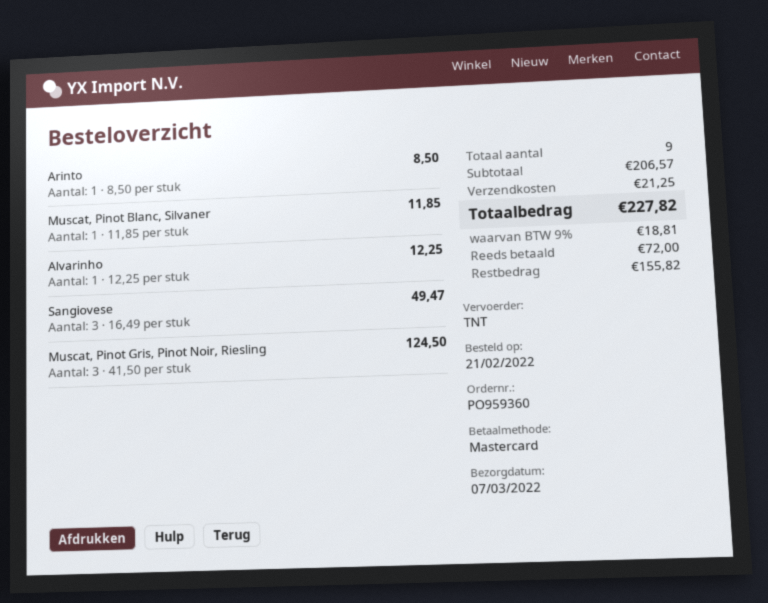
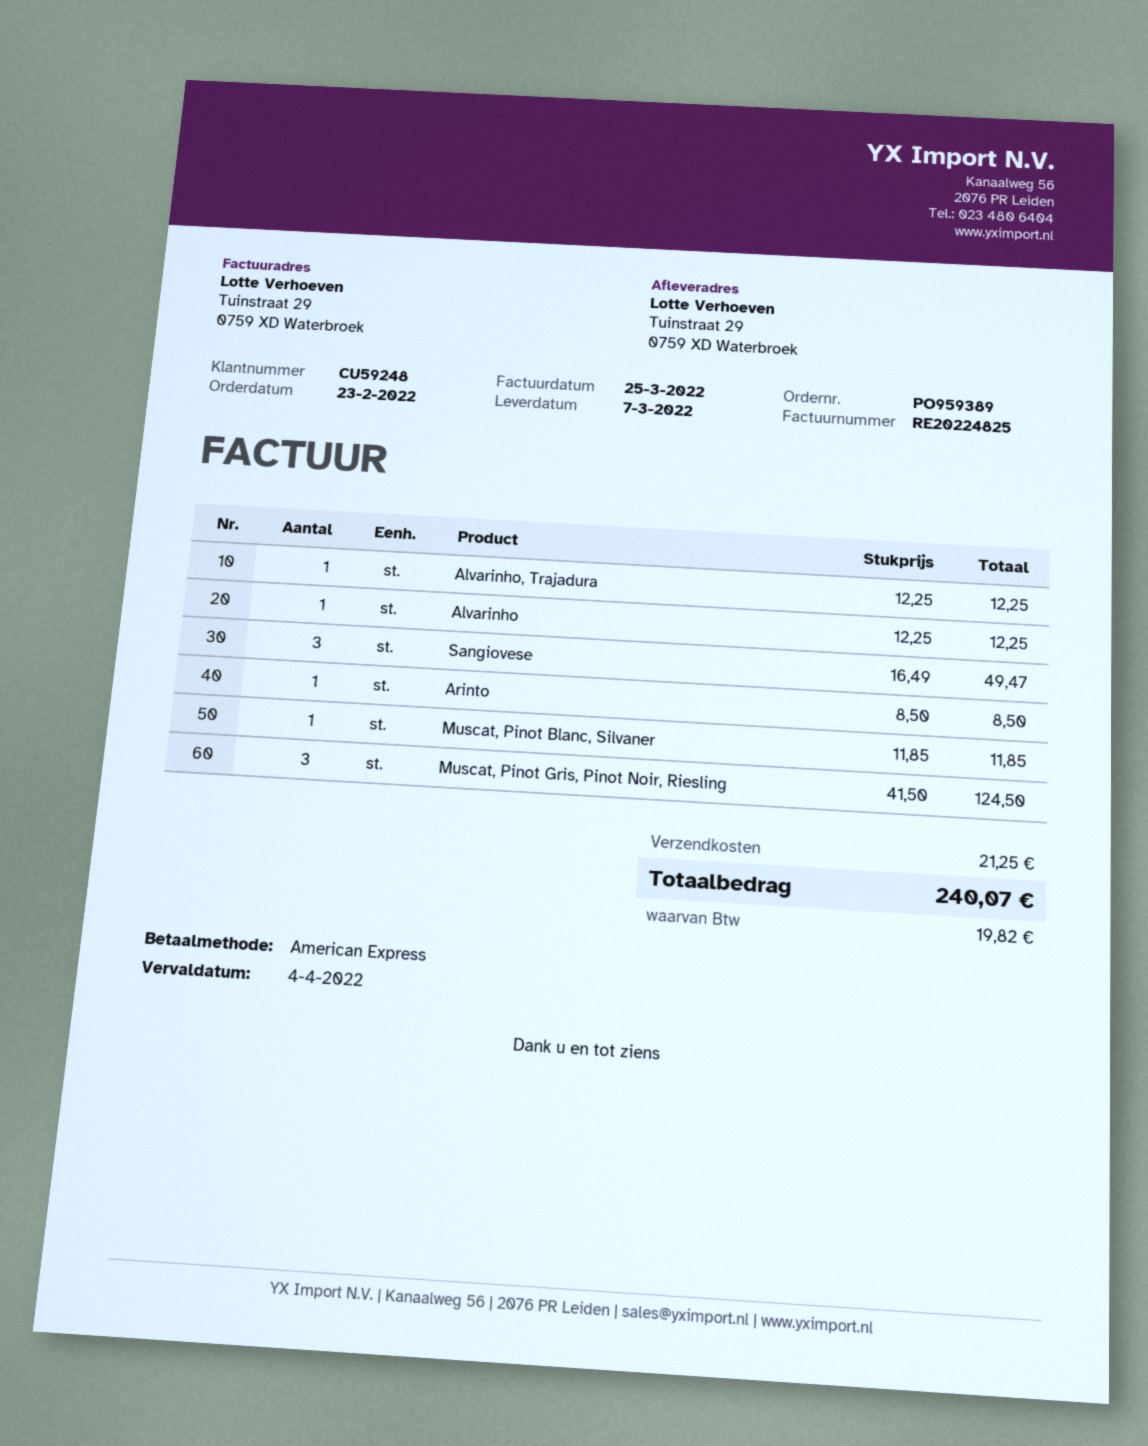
order number: PO959360 -> PO959389
order date: 2022-02-21 -> 2022-02-23
payment method: Mastercard -> American Express
Alvarinho, Trajadura: none -> 1 x 12.25 = 12.25
tax: 18.81 -> 19.82
total: 227.82 -> 240.07

